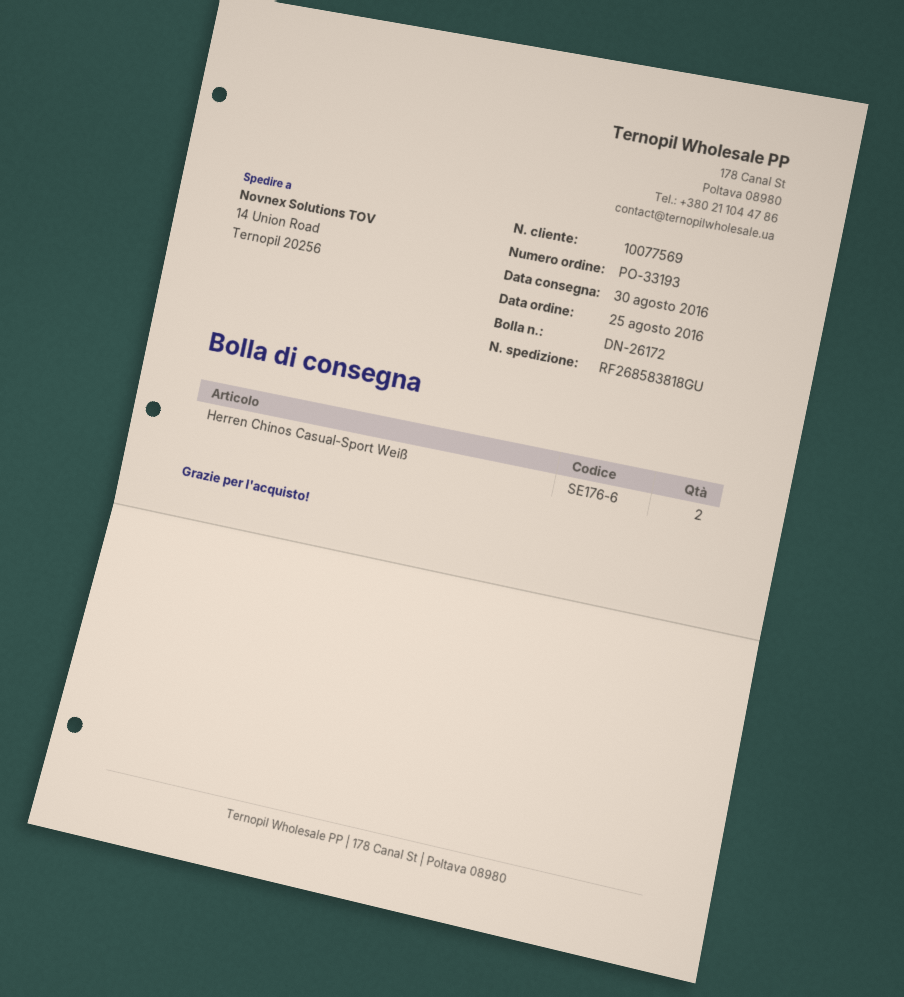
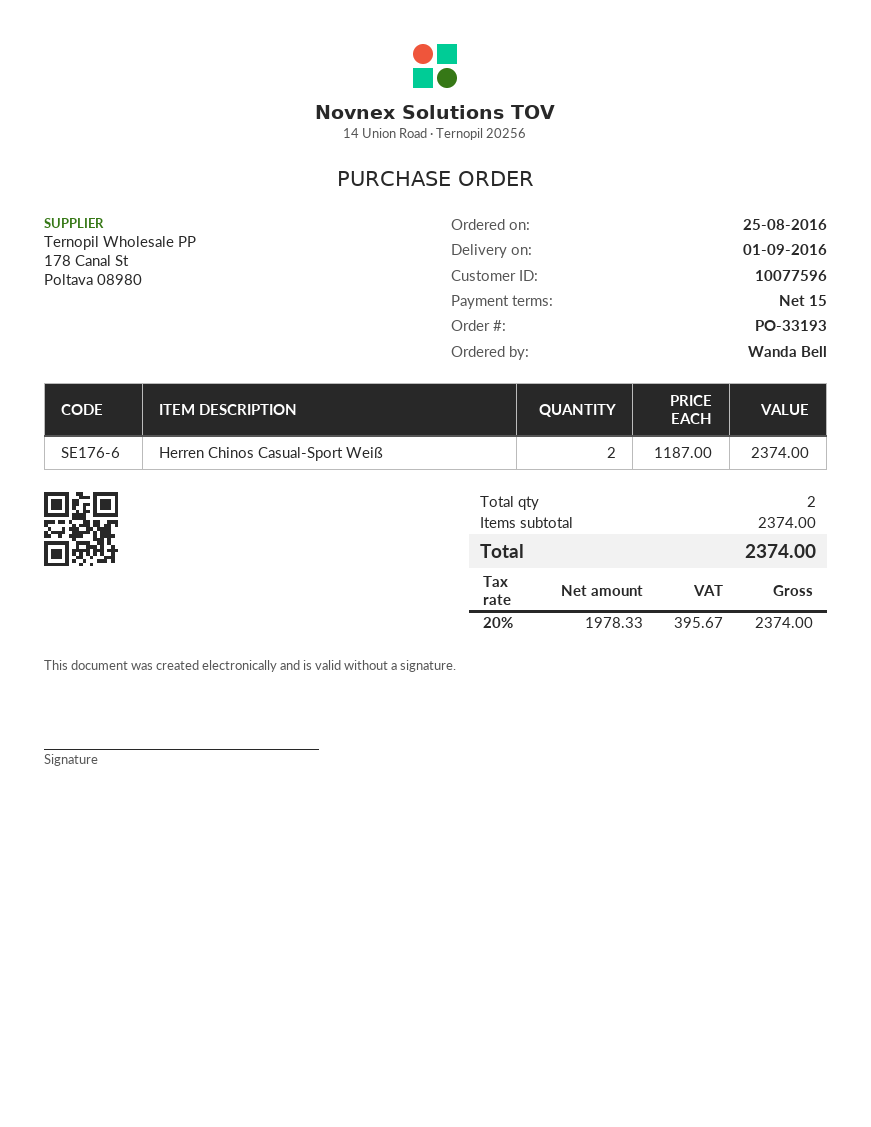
delivery date: 2016-08-30 -> 2016-09-01
customer number: 10077569 -> 10077596

